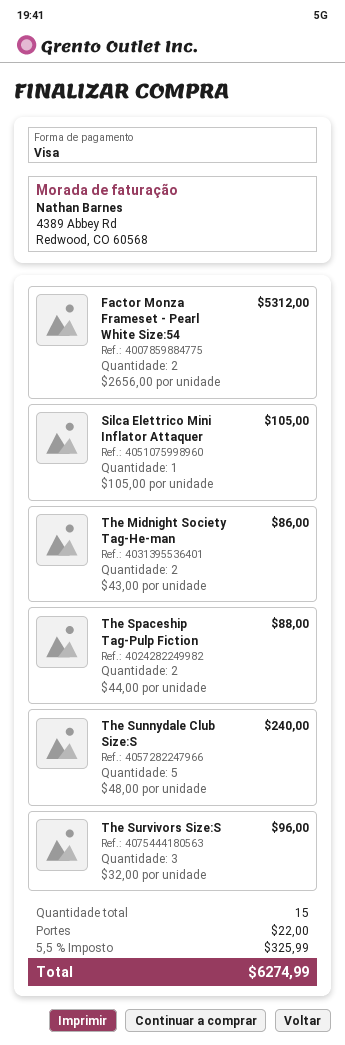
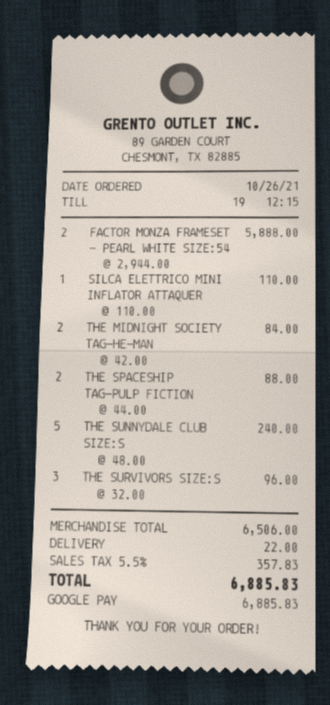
payment method: Visa -> Google Pay
Factor Monza Frameset - Pearl White Size:54: 2 x 2656.00 = 5312.00 -> 2 x 2944.00 = 5888.00
Silca Elettrico Mini Inflator Attaquer: 1 x 105.00 = 105.00 -> 1 x 110.00 = 110.00
The Midnight Society Tag-He-man: 2 x 43.00 = 86.00 -> 2 x 42.00 = 84.00
tax: 5.5% = 325.99 -> 5.5% = 357.83
total: 6274.99 -> 6885.83

